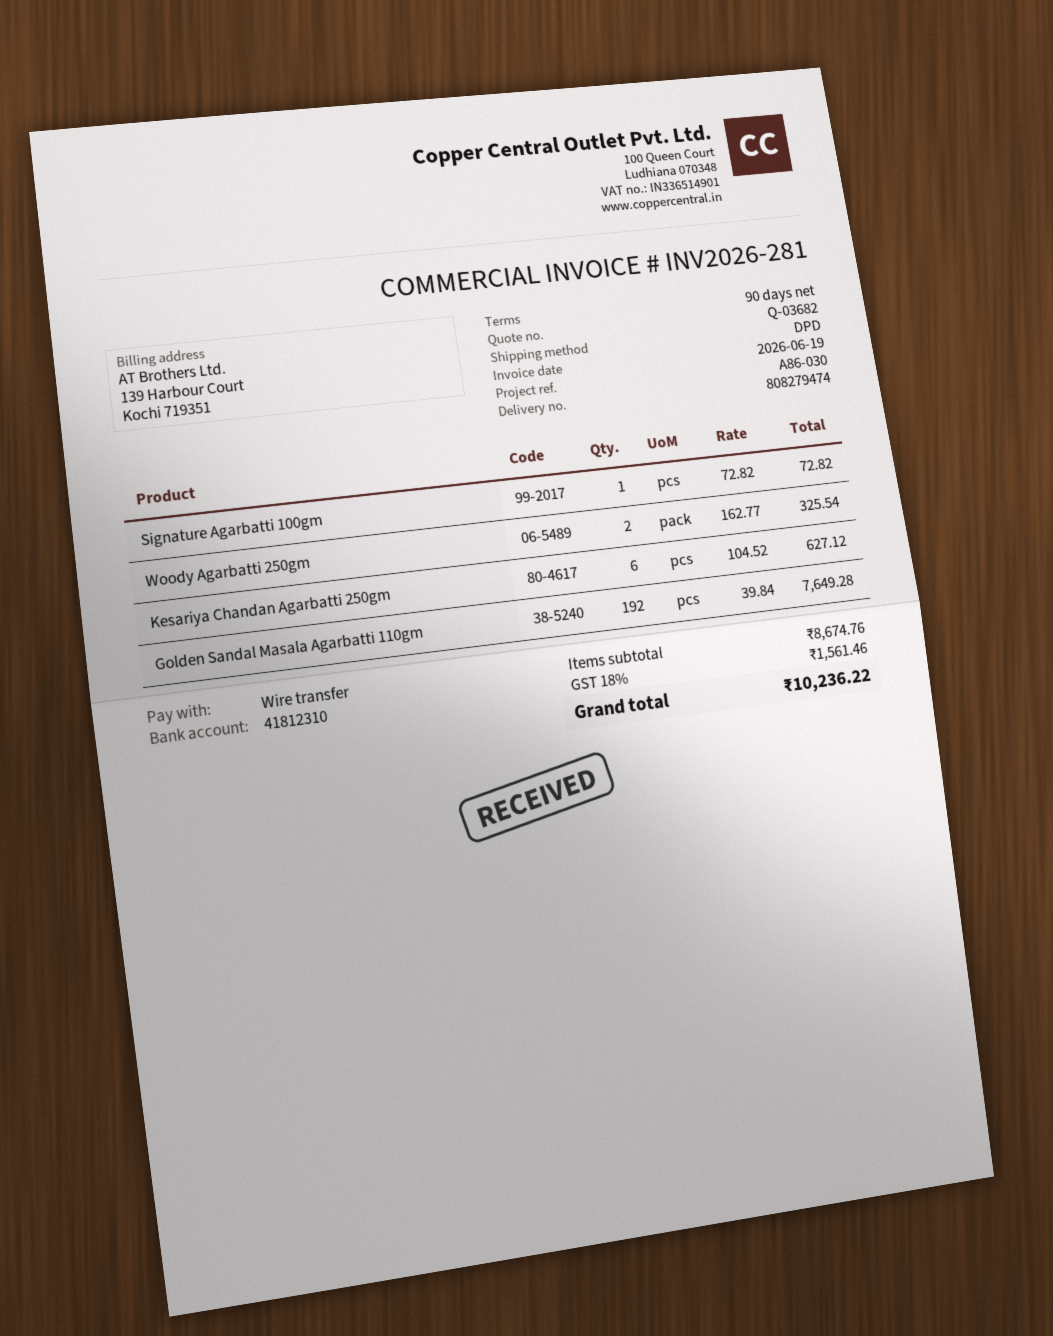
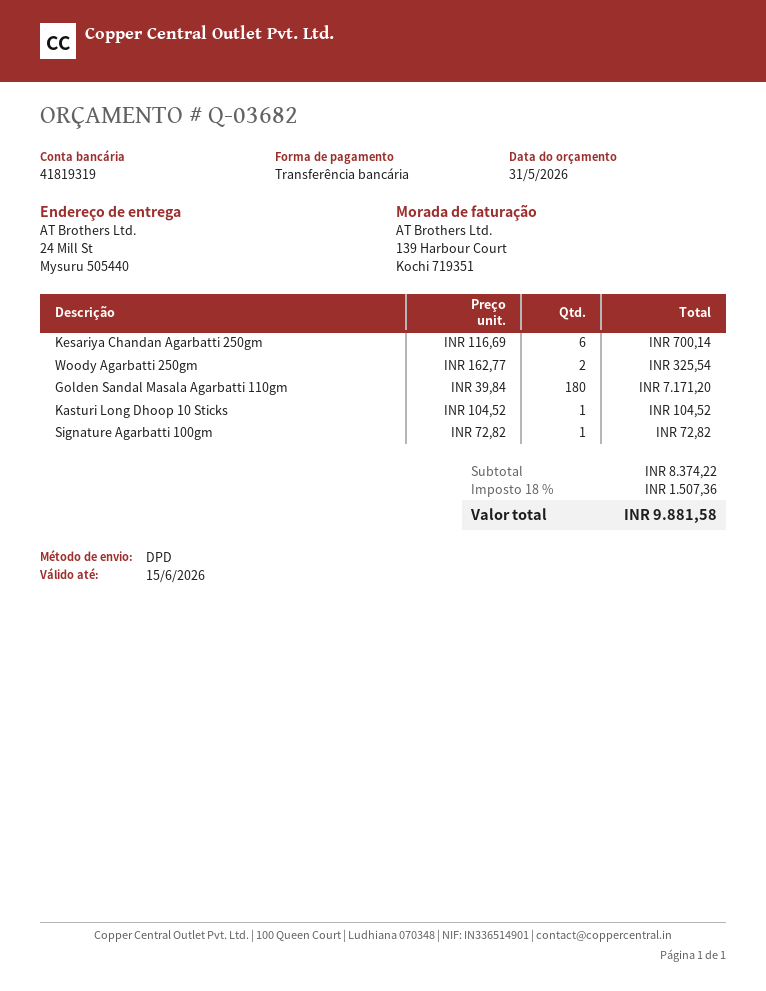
bank account: 41812310 -> 41819319
Kesariya Chandan Agarbatti 250gm: 6 x 104.52 = 627.12 -> 6 x 116.69 = 700.14
Golden Sandal Masala Agarbatti 110gm: 192 x 39.84 = 7649.28 -> 180 x 39.84 = 7171.20
Kasturi Long Dhoop 10 Sticks: none -> 1 x 104.52 = 104.52
subtotal: 8674.76 -> 8374.22
tax: 18% = 1561.46 -> 18% = 1507.36
total: 10236.22 -> 9881.58

